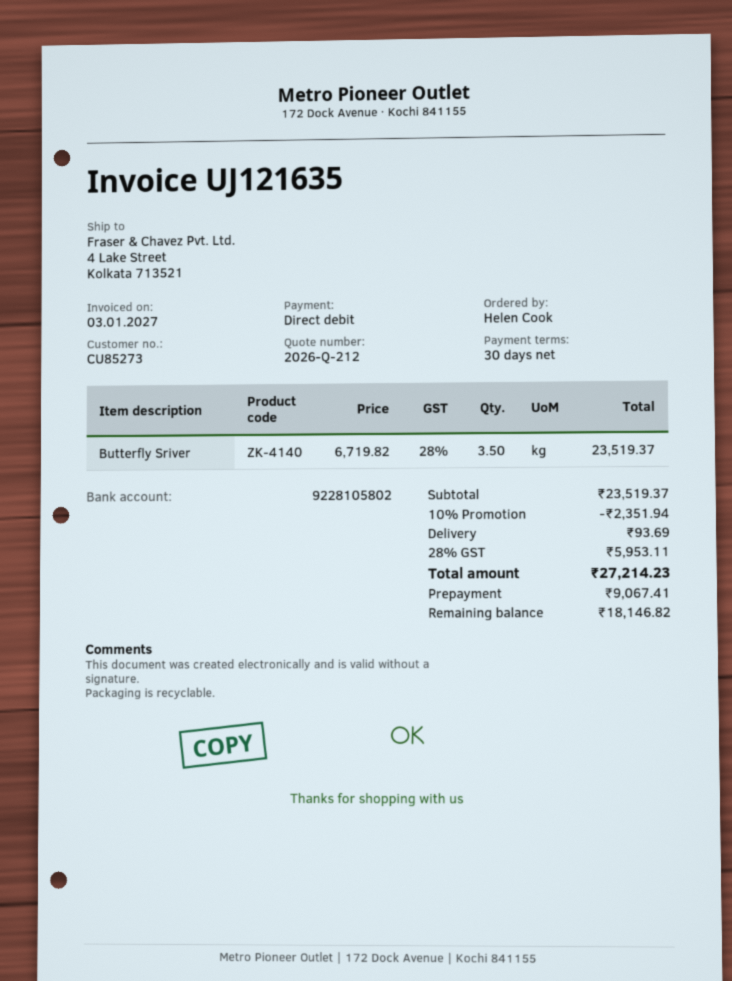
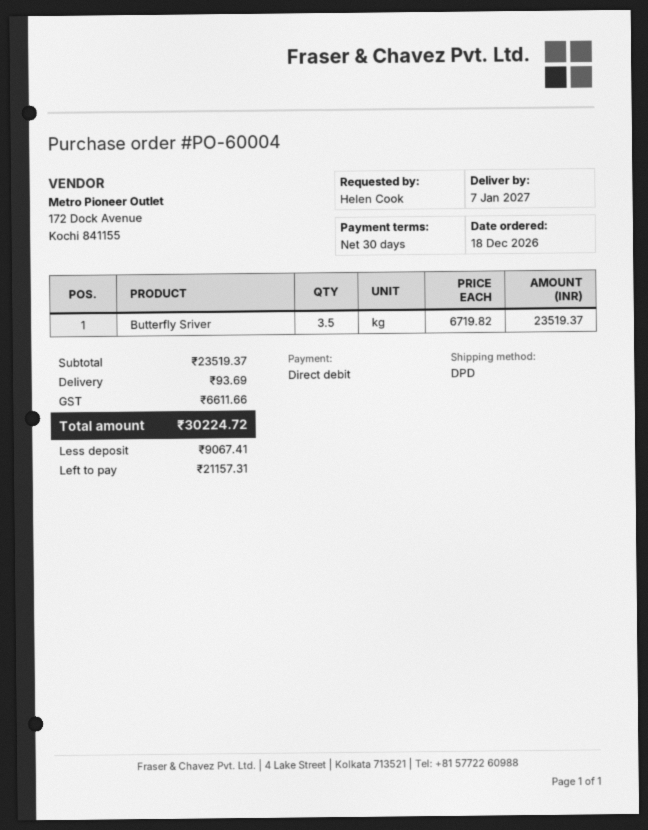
discount: 10% = 2351.94 -> none
tax: 5953.11 -> 6611.66
total: 27214.23 -> 30224.72
balance: 18146.82 -> 21157.31

